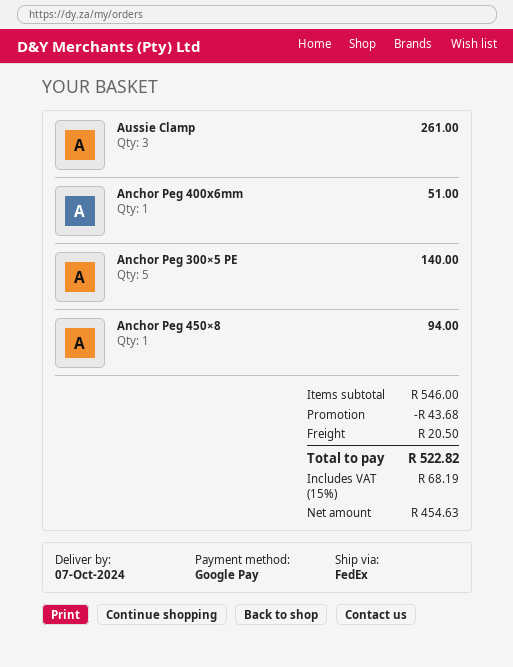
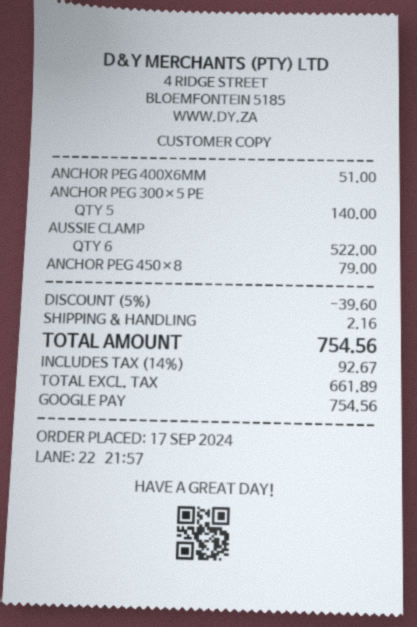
Aussie Clamp: 3 for 261.00 -> 6 for 522.00
Anchor Peg 450×8: 1 for 94.00 -> 1 for 79.00
discount: 43.68 -> 39.60
shipping: 20.50 -> 2.16
net: 454.63 -> 661.89
tax: 15% = 68.19 -> 14% = 92.67
total: 522.82 -> 754.56

